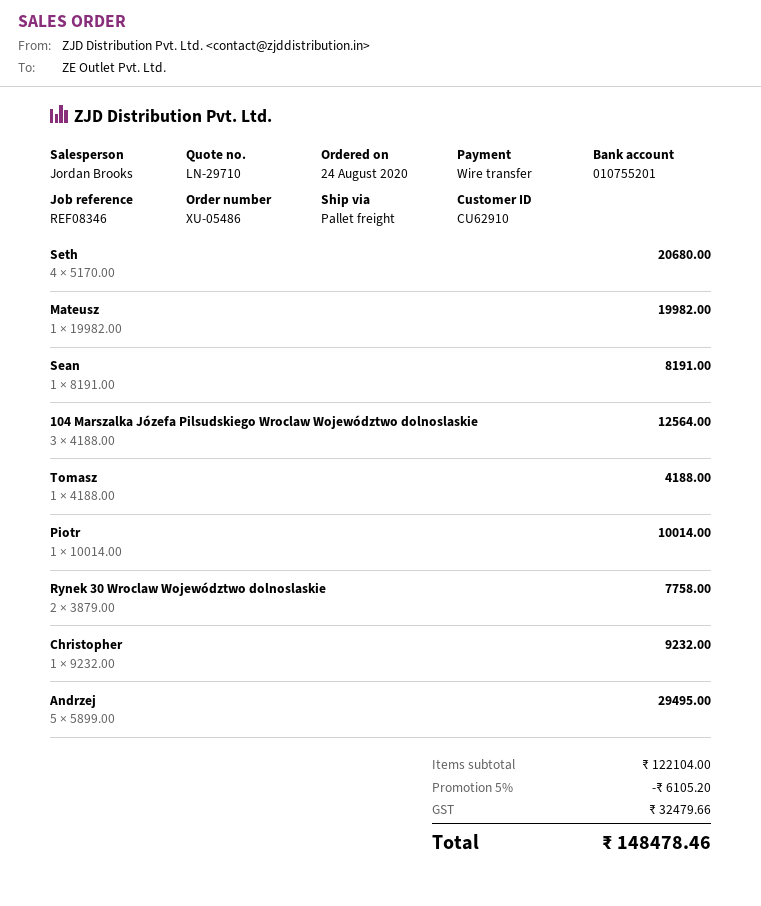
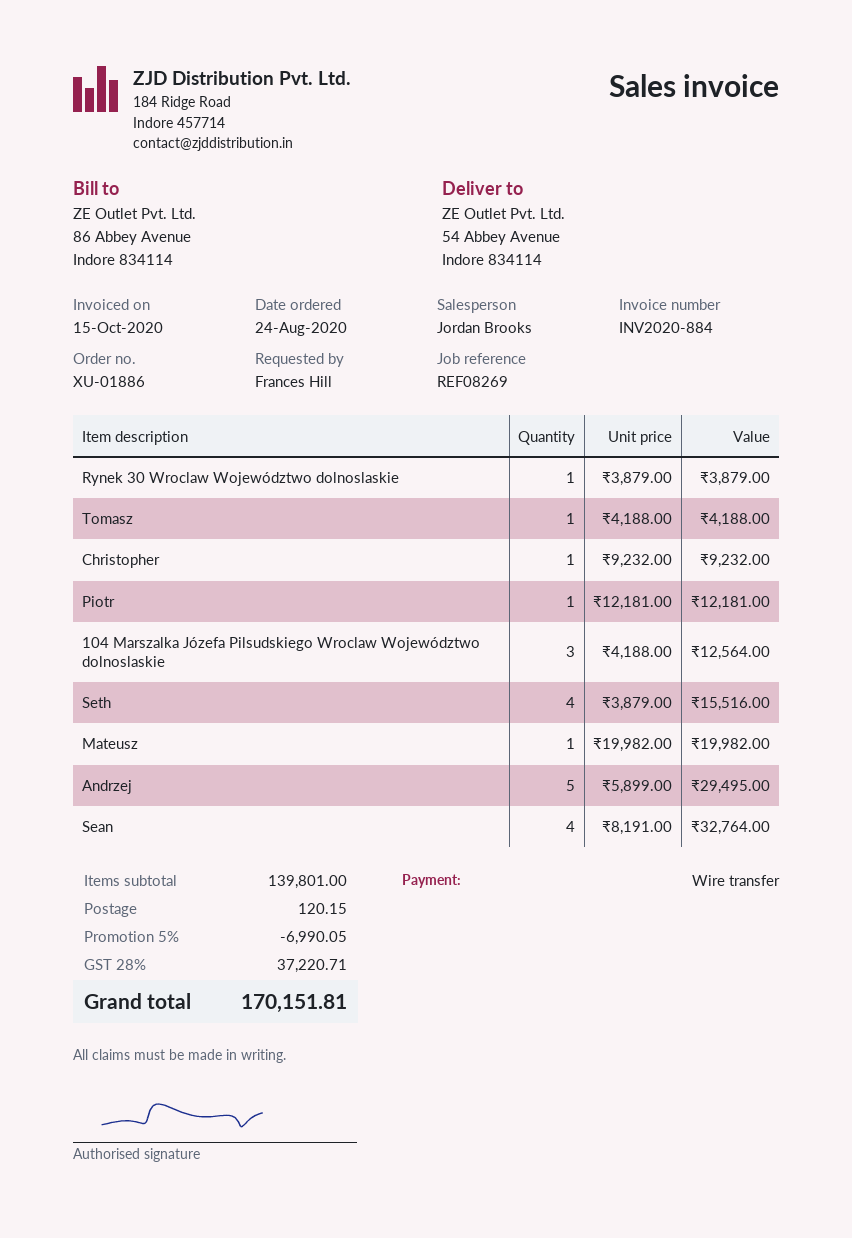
order number: XU-05486 -> XU-01886
reference: REF08346 -> REF08269
Seth: 4 x 5170.00 = 20680.00 -> 4 x 3879.00 = 15516.00
Sean: 1 x 8191.00 = 8191.00 -> 4 x 8191.00 = 32764.00
Piotr: 1 x 10014.00 = 10014.00 -> 1 x 12181.00 = 12181.00
Rynek 30 Wroclaw Województwo dolnoslaskie: 2 x 3879.00 = 7758.00 -> 1 x 3879.00 = 3879.00
subtotal: 122104.00 -> 139801.00
discount: 5% = 6105.20 -> 5% = 6990.05
shipping: none -> 120.15
tax: 32479.66 -> 37220.71
total: 148478.46 -> 170151.81

